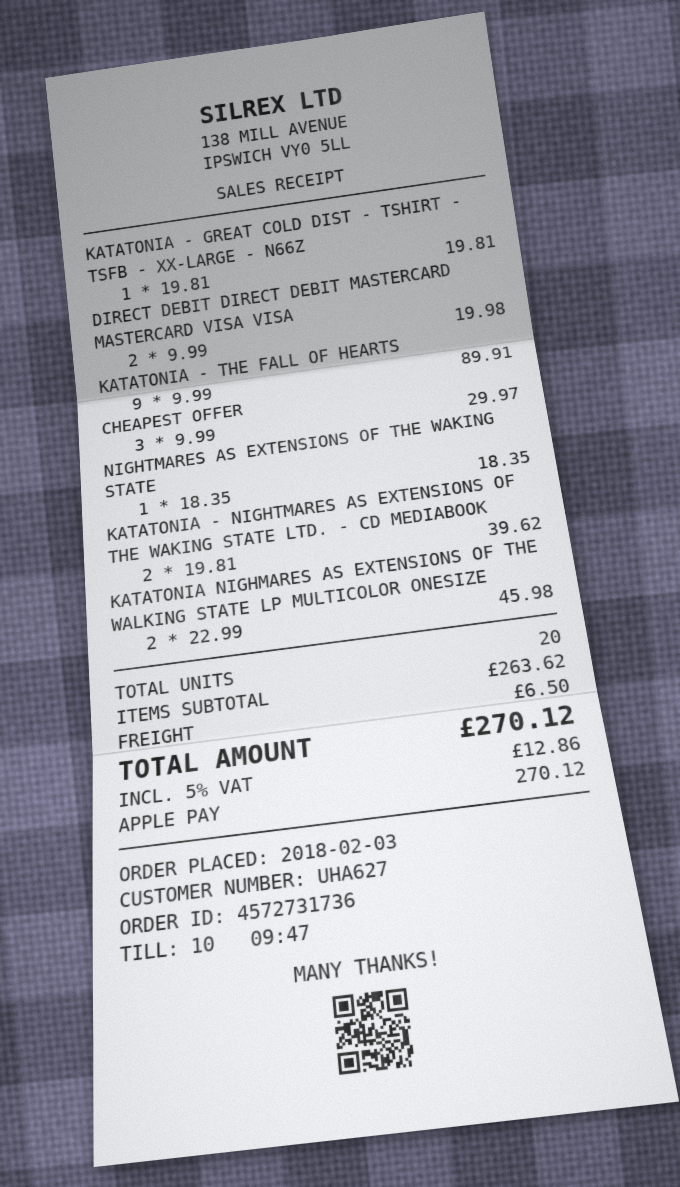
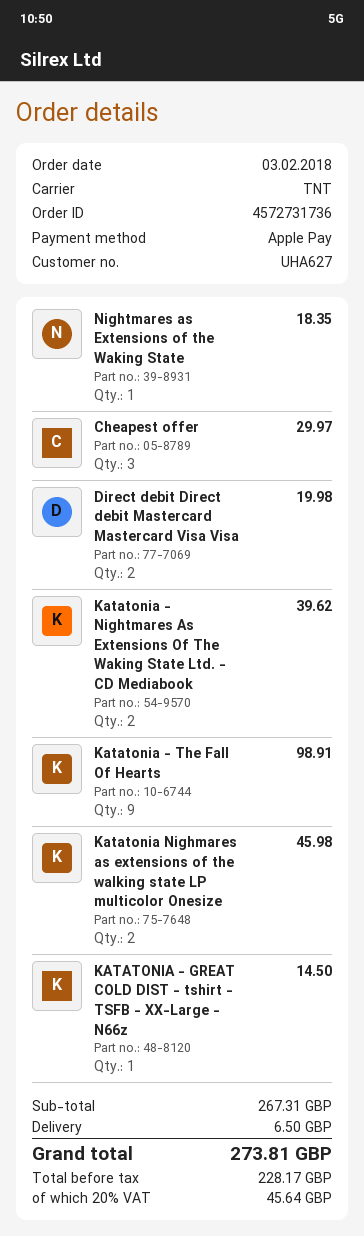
KATATONIA - GREAT COLD DIST - TSHIRT - TSFB - XX-LARGE - N66Z: 1 for 19.81 -> 1 for 14.50
KATATONIA - THE FALL OF HEARTS: 9 for 89.91 -> 9 for 98.91
subtotal: 263.62 -> 267.31
tax: 5% = 12.86 -> 20% = 45.64
total: 270.12 -> 273.81

